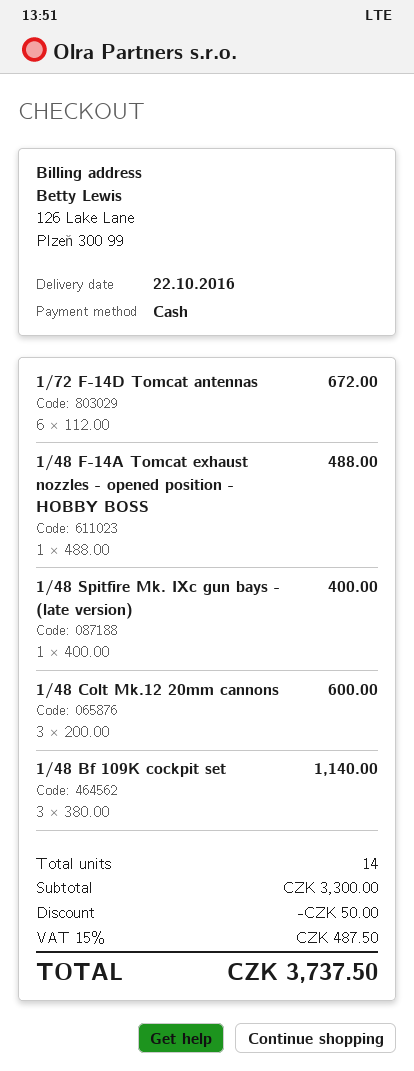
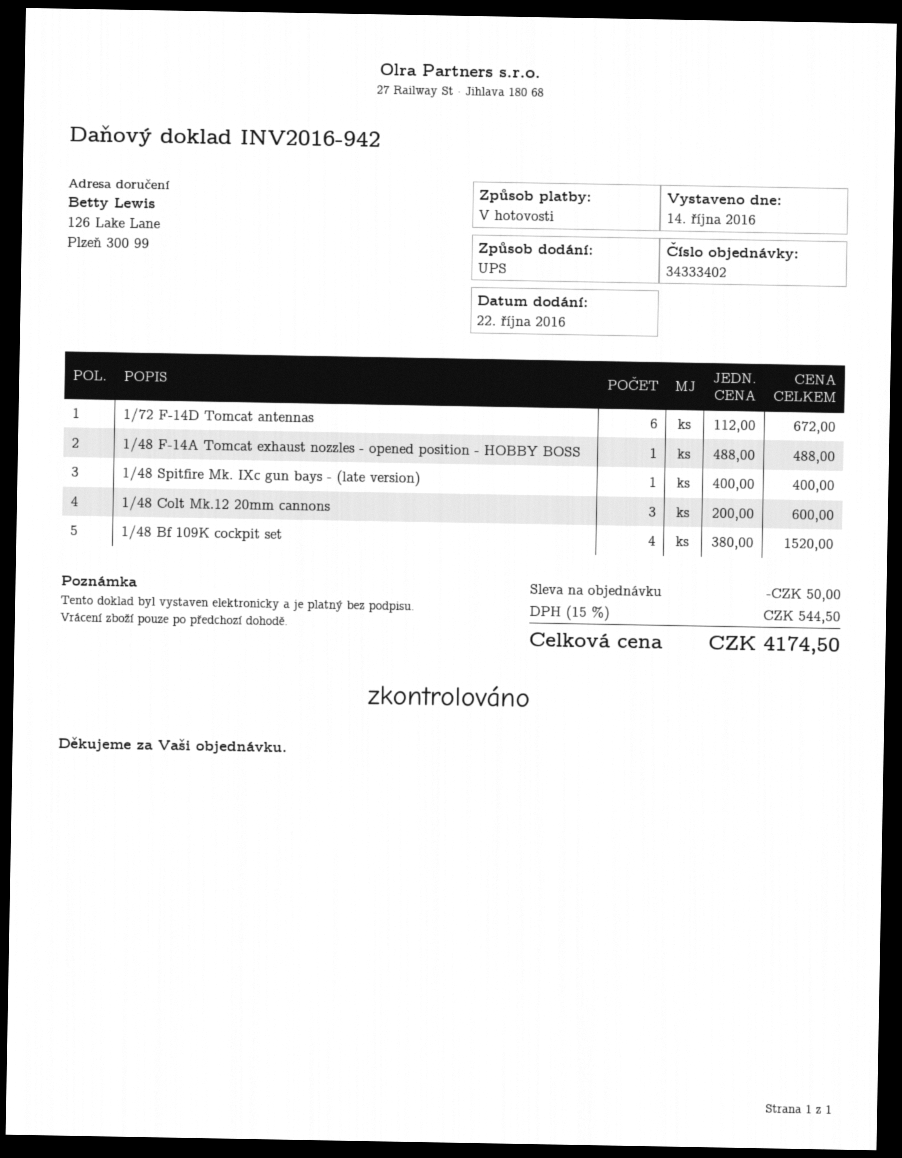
1/48 Bf 109K cockpit set: 3 x 380.00 = 1140.00 -> 4 x 380.00 = 1520.00
tax: 15% = 487.50 -> 15% = 544.50
total: 3737.50 -> 4174.50

